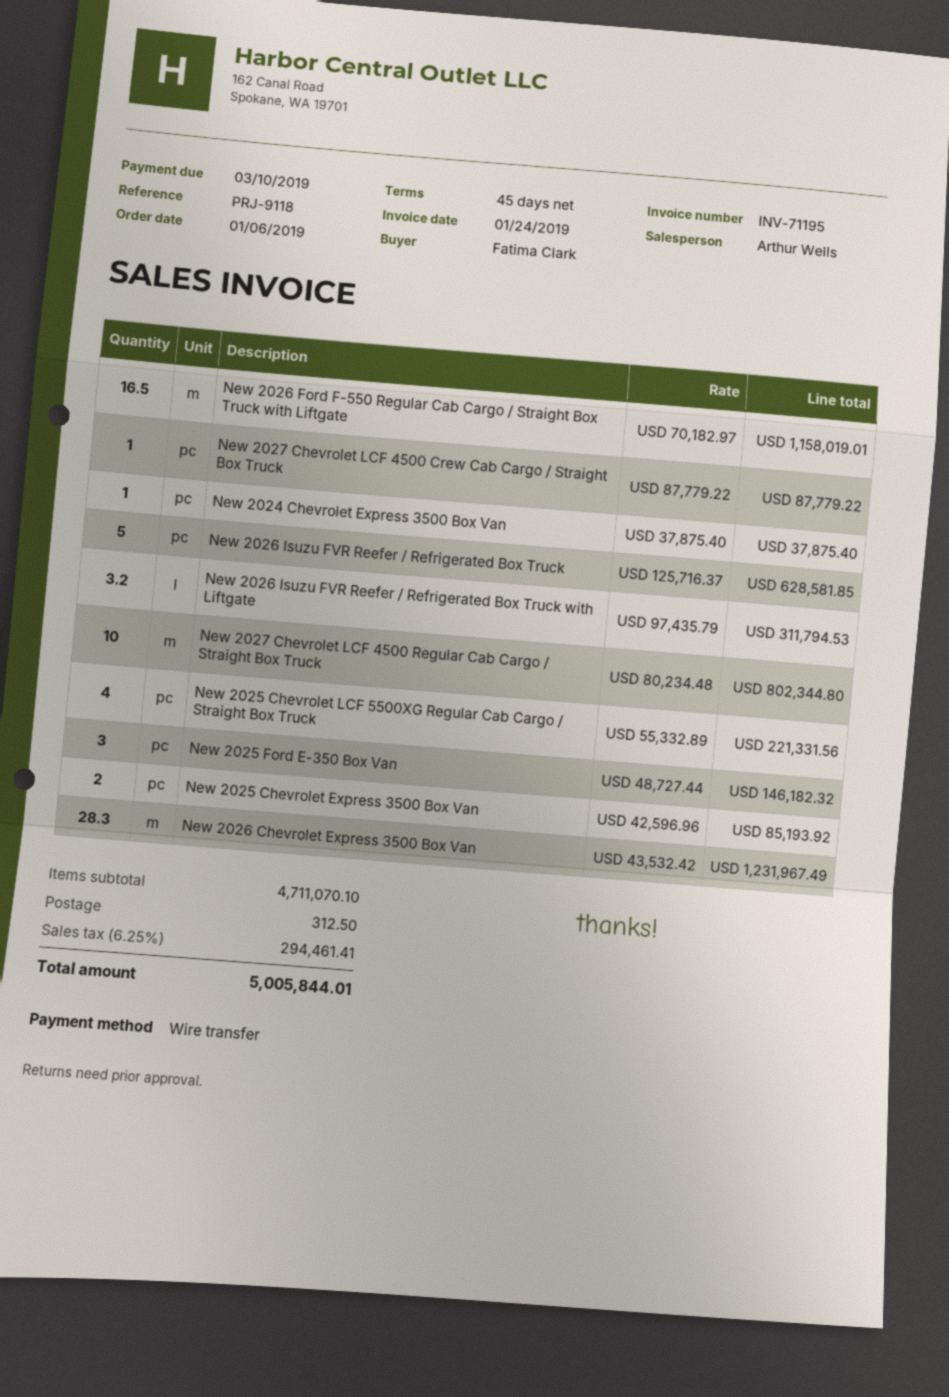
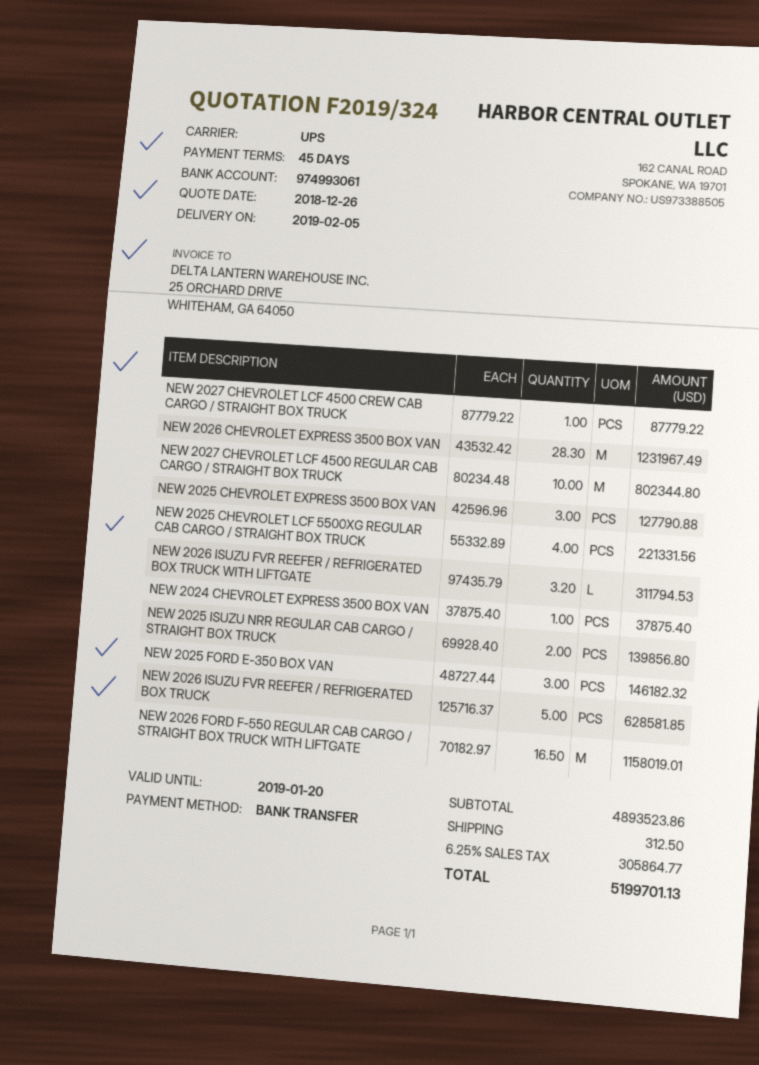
New 2025 Chevrolet Express 3500 Box Van: 2 x 42596.96 = 85193.92 -> 3 x 42596.96 = 127790.88
NEW 2025 ISUZU NRR REGULAR CAB CARGO / STRAIGHT BOX TRUCK: none -> 2 x 69928.40 = 139856.80
subtotal: 4711070.10 -> 4893523.86
tax: 6.25% = 294461.41 -> 6.25% = 305864.77
total: 5005844.01 -> 5199701.13

